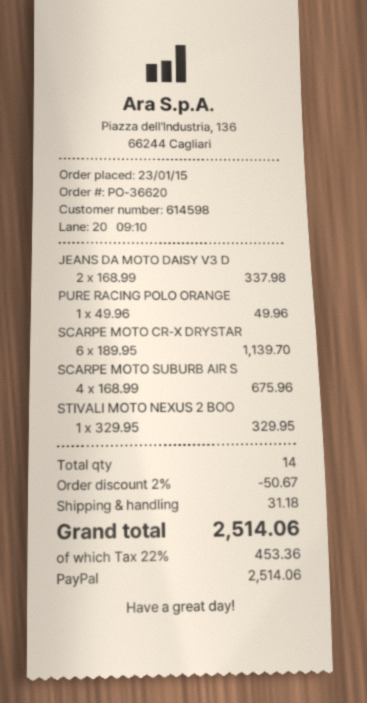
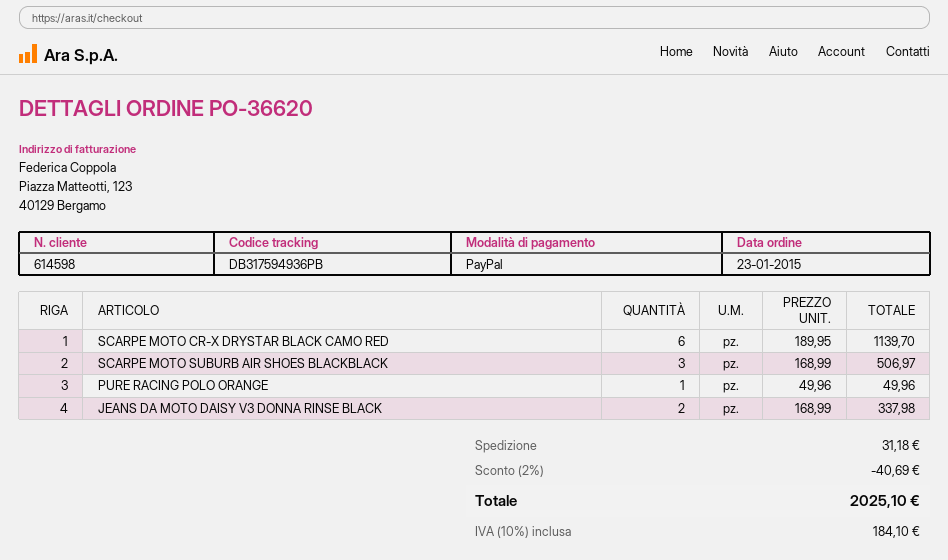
SCARPE MOTO SUBURB AIR S: 4 x 168.99 = 675.96 -> 3 x 168.99 = 506.97
STIVALI MOTO NEXUS 2 BOO: 1 x 329.95 = 329.95 -> none
discount: 2% = 50.67 -> 2% = 40.69
tax: 22% = 453.36 -> 10% = 184.10
total: 2514.06 -> 2025.10

